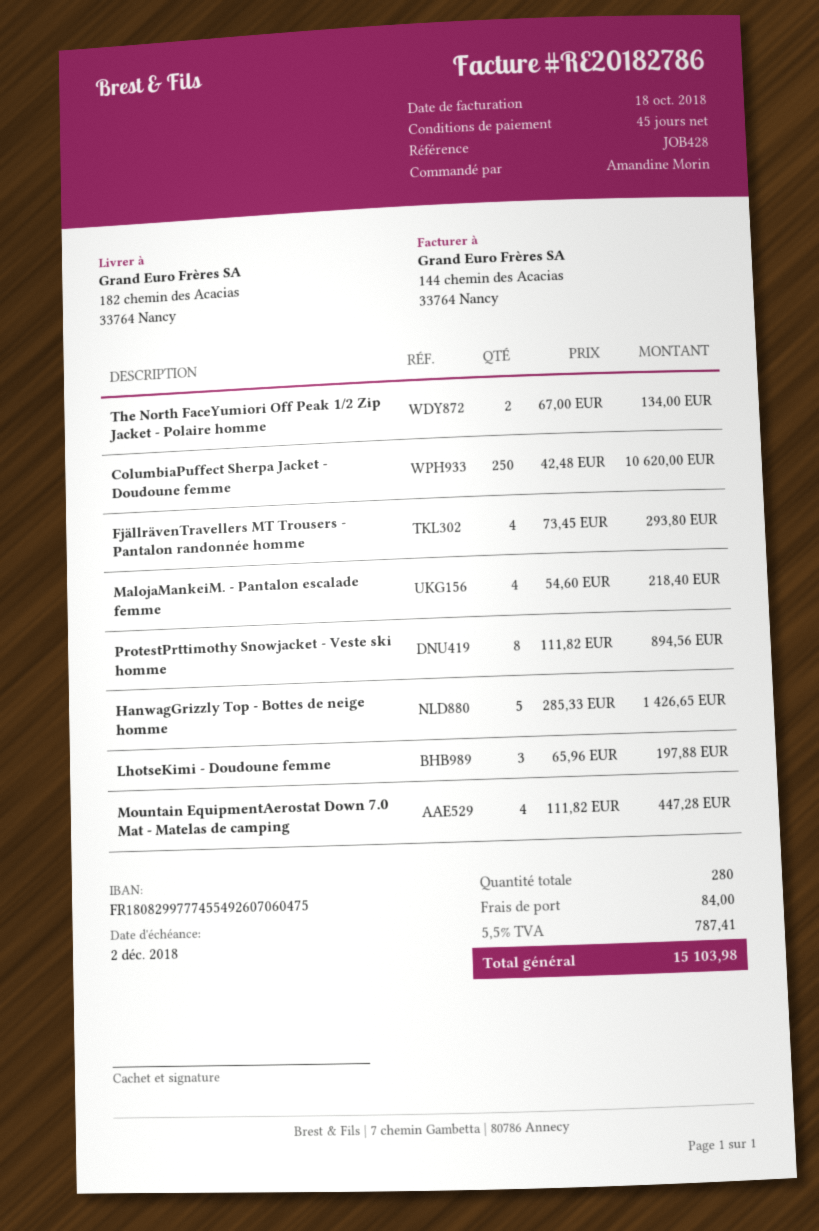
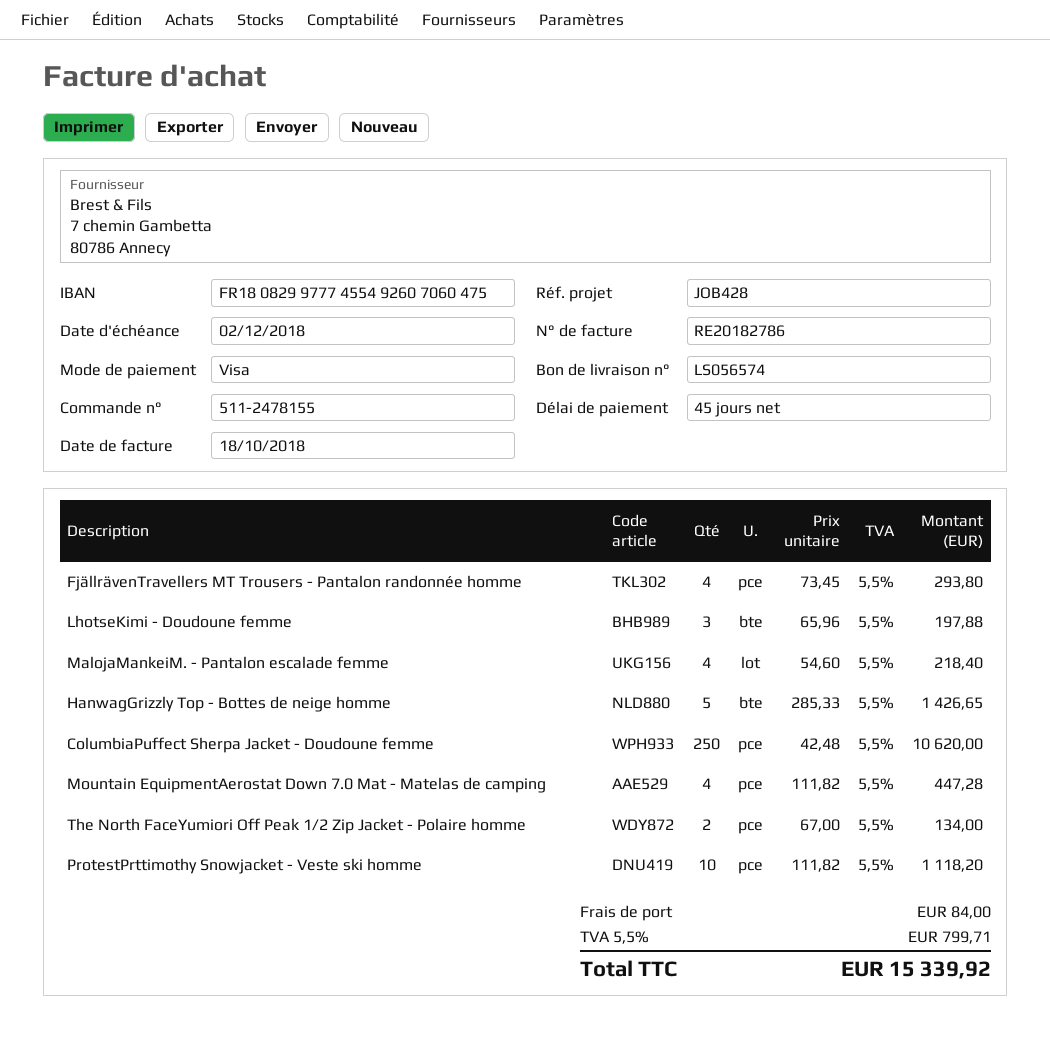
ProtestPrttimothy Snowjacket - Veste ski homme: 8 x 111.82 = 894.56 -> 10 x 111.82 = 1118.20
tax: 5.5% = 787.41 -> 5.5% = 799.71
total: 15103.98 -> 15339.92

